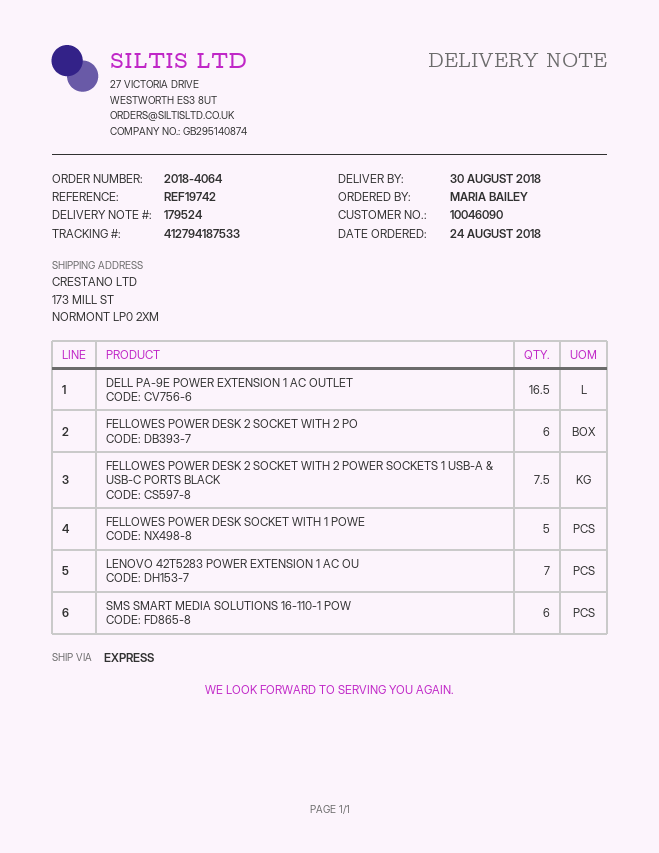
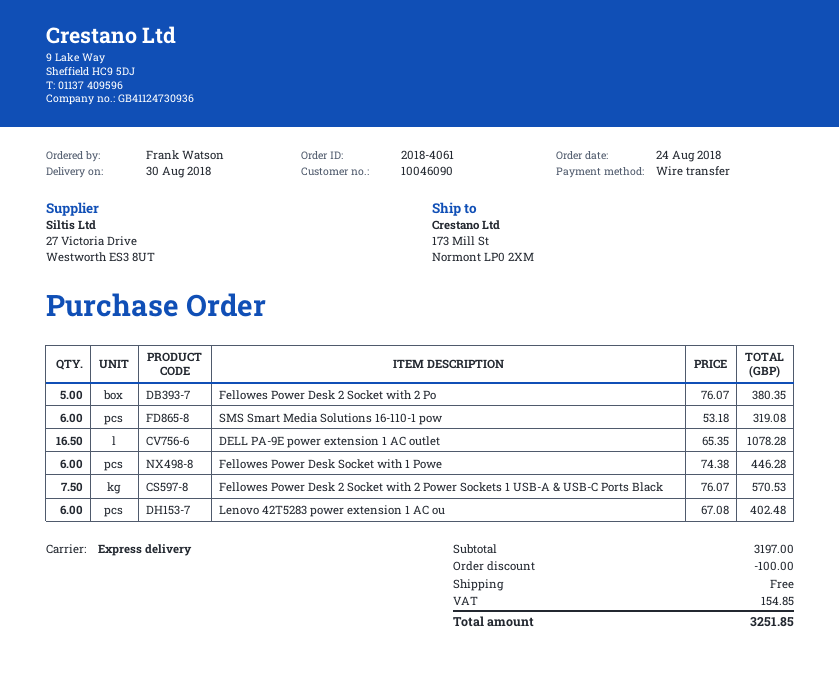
order number: 2018-4064 -> 2018-4061
ordered by: MARIA BAILEY -> Frank Watson
FELLOWES POWER DESK 2 SOCKET WITH 2 PO: 6 -> 5
FELLOWES POWER DESK SOCKET WITH 1 POWE: 5 -> 6
LENOVO 42T5283 POWER EXTENSION 1 AC OU: 7 -> 6

